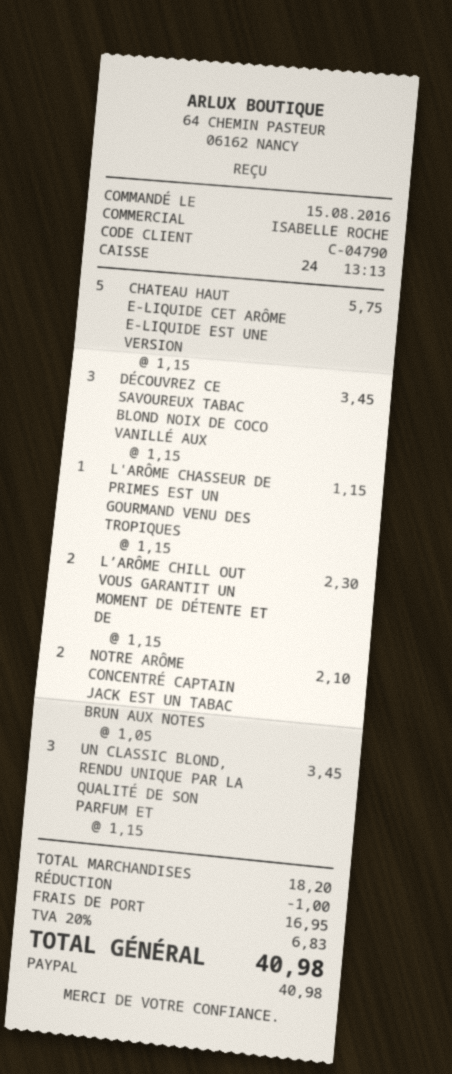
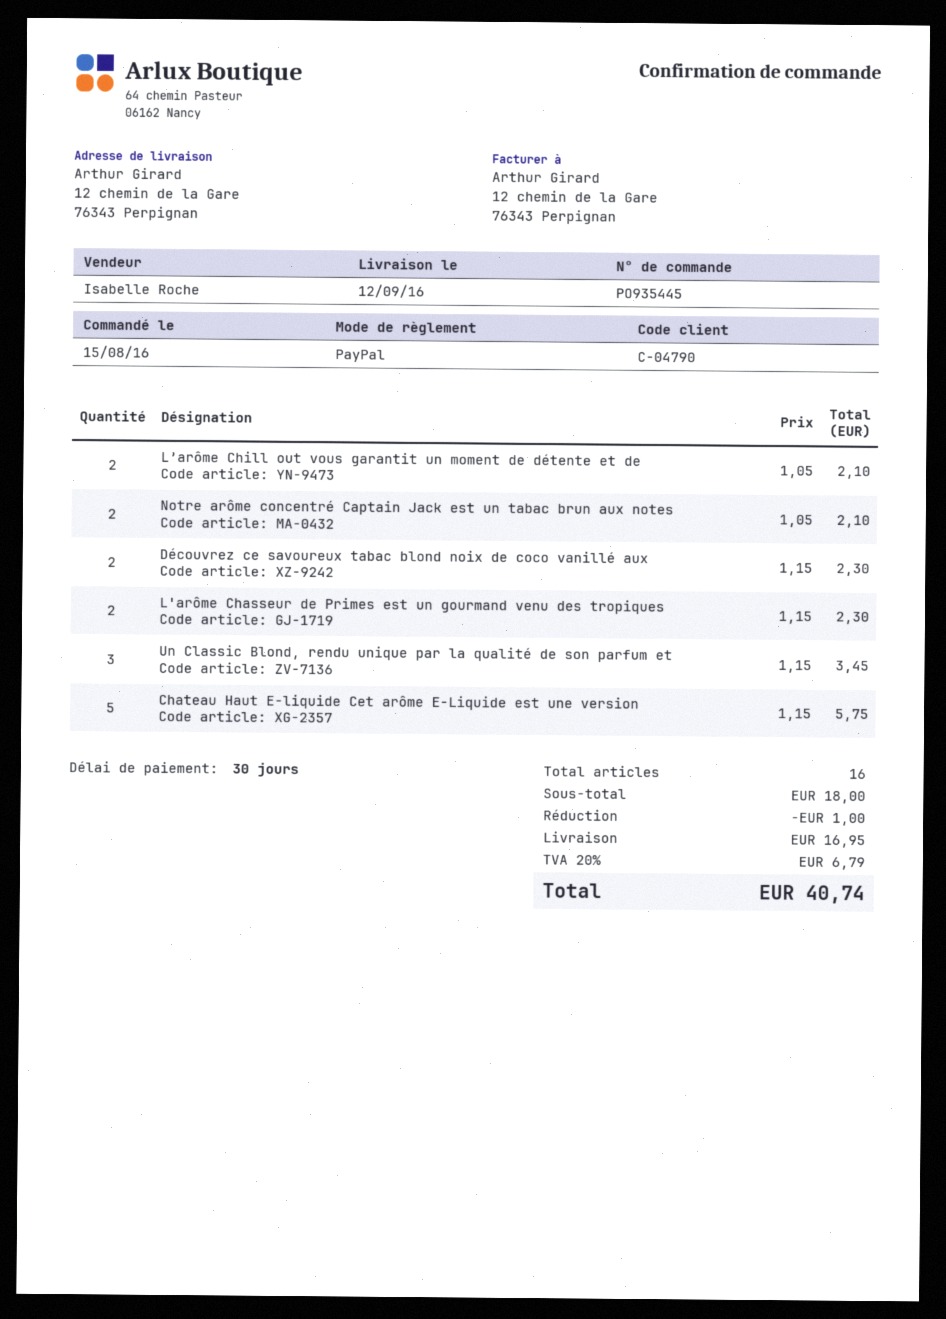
DÉCOUVREZ CE SAVOUREUX TABAC BLOND NOIX DE COCO VANILLÉ AUX: 3 x 1.15 = 3.45 -> 2 x 1.15 = 2.30
L'ARÔME CHASSEUR DE PRIMES EST UN GOURMAND VENU DES TROPIQUES: 1 x 1.15 = 1.15 -> 2 x 1.15 = 2.30
L’ARÔME CHILL OUT VOUS GARANTIT UN MOMENT DE DÉTENTE ET DE: 2 x 1.15 = 2.30 -> 2 x 1.05 = 2.10
subtotal: 18.20 -> 18.00
tax: 20% = 6.83 -> 20% = 6.79
total: 40.98 -> 40.74

